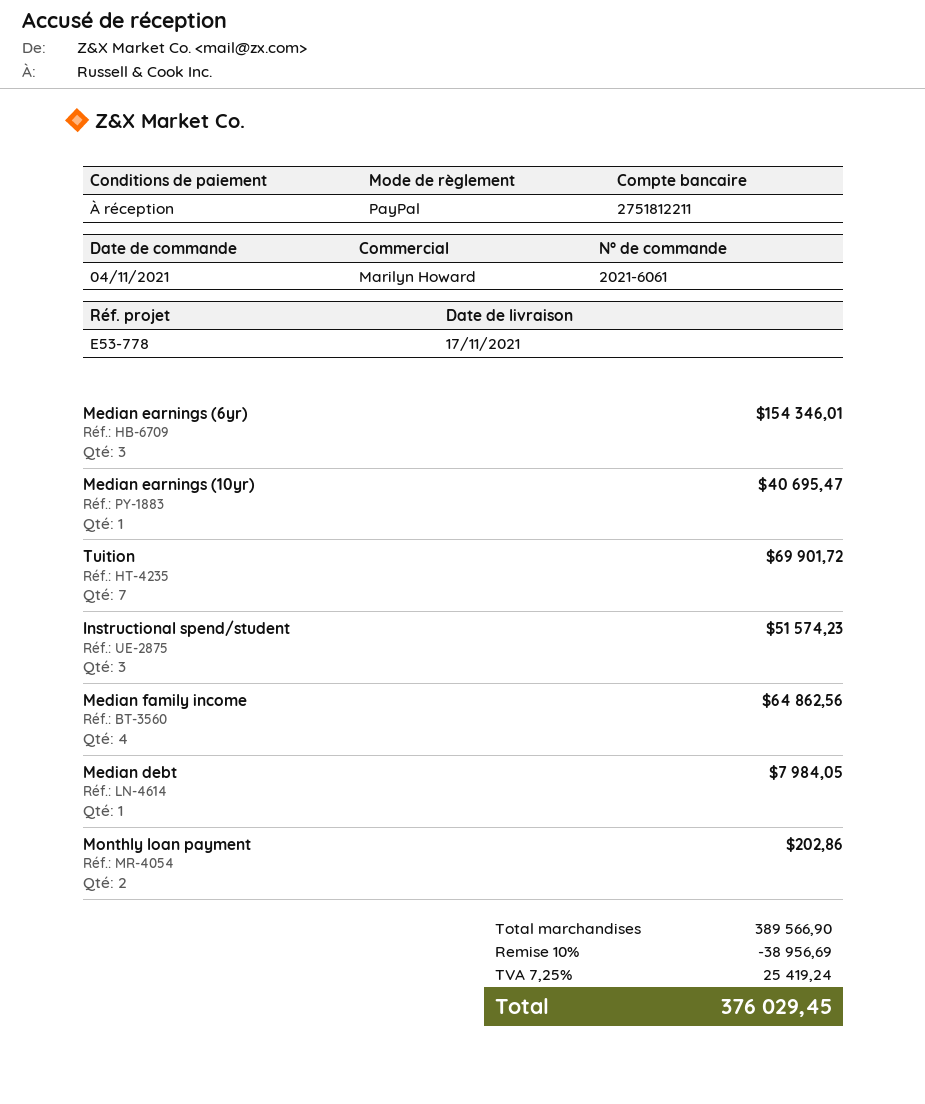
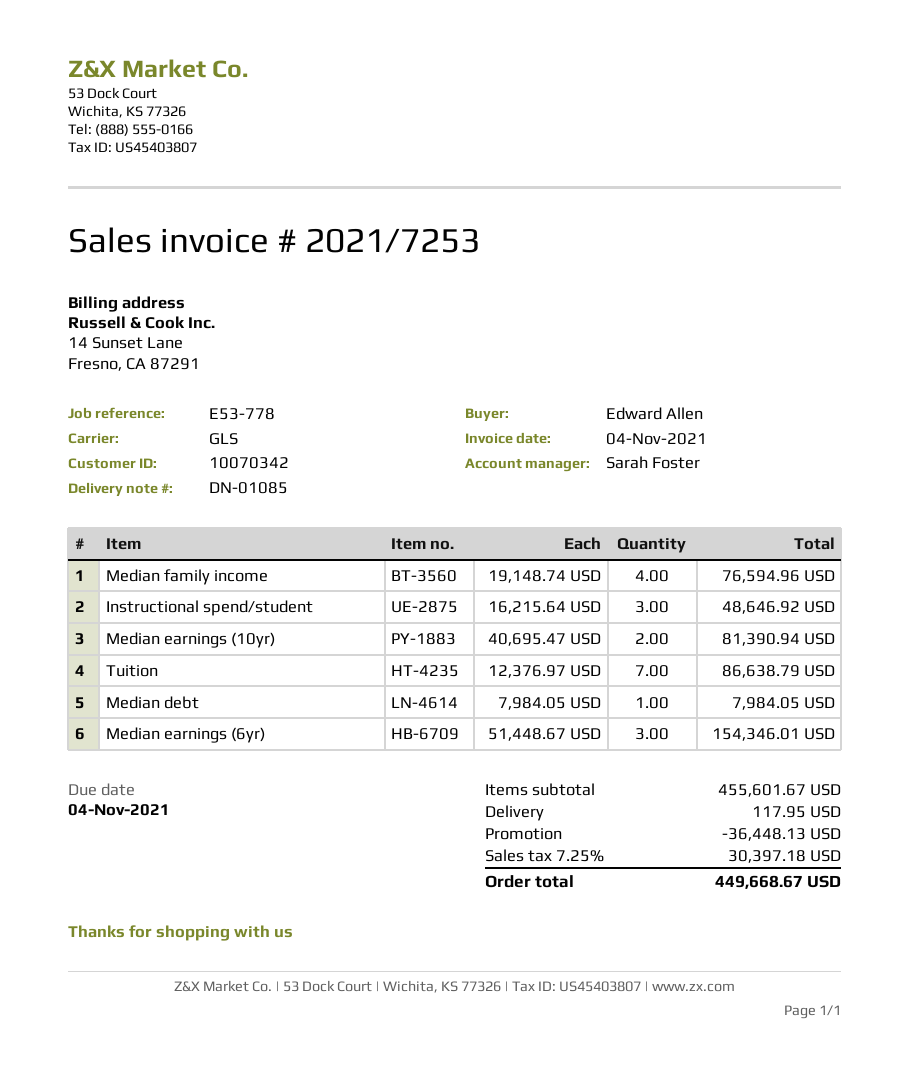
sales rep: Marilyn Howard -> Sarah Foster
Median earnings (10yr): 1 for 40695.47 -> 2 for 81390.94
Tuition: 7 for 69901.72 -> 7 for 86638.79
Instructional spend/student: 3 for 51574.23 -> 3 for 48646.92
Median family income: 4 for 64862.56 -> 4 for 76594.96
Monthly loan payment: 2 for 202.86 -> none
subtotal: 389566.90 -> 455601.67
discount: 38956.69 -> 36448.13
shipping: none -> 117.95
tax: 7.25% = 25419.24 -> 7.25% = 30397.18
total: 376029.45 -> 449668.67

